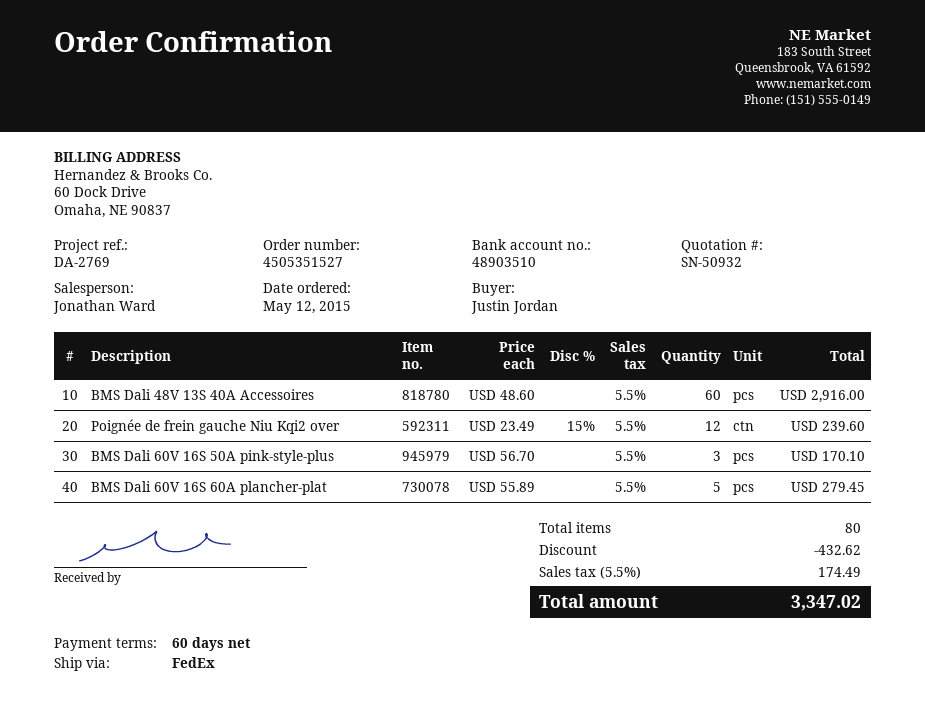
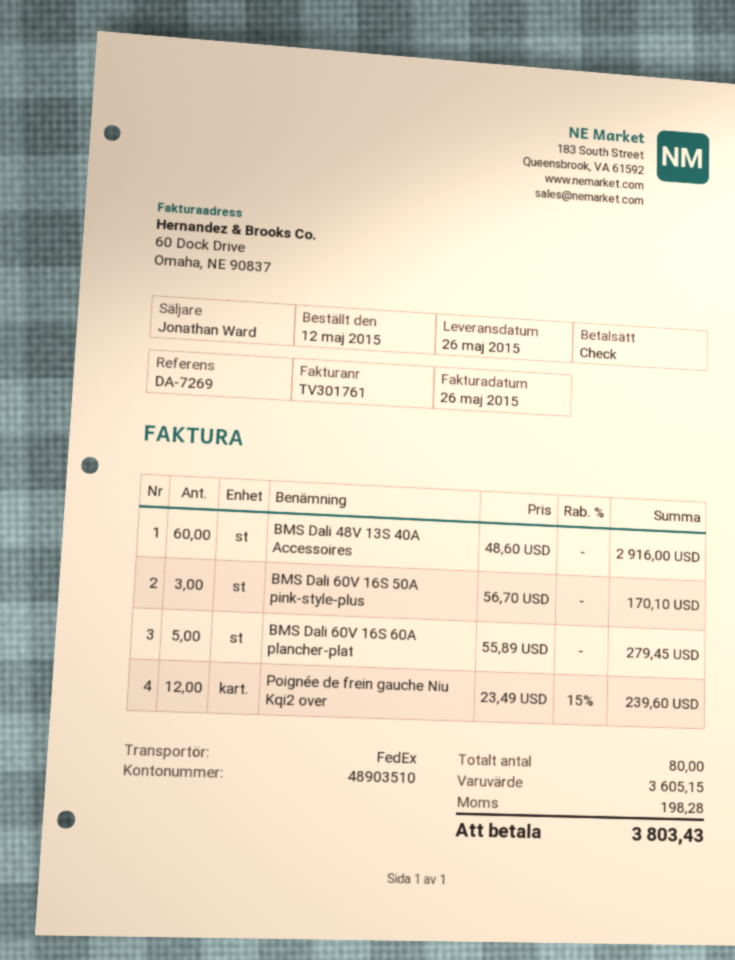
reference: DA-2769 -> DA-7269
discount: 432.62 -> none
tax: 174.49 -> 198.28
total: 3347.02 -> 3803.43

